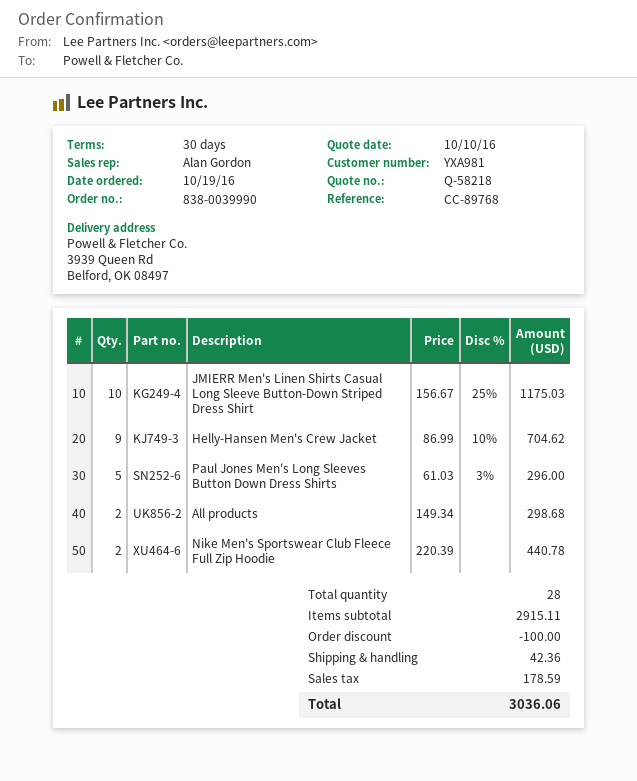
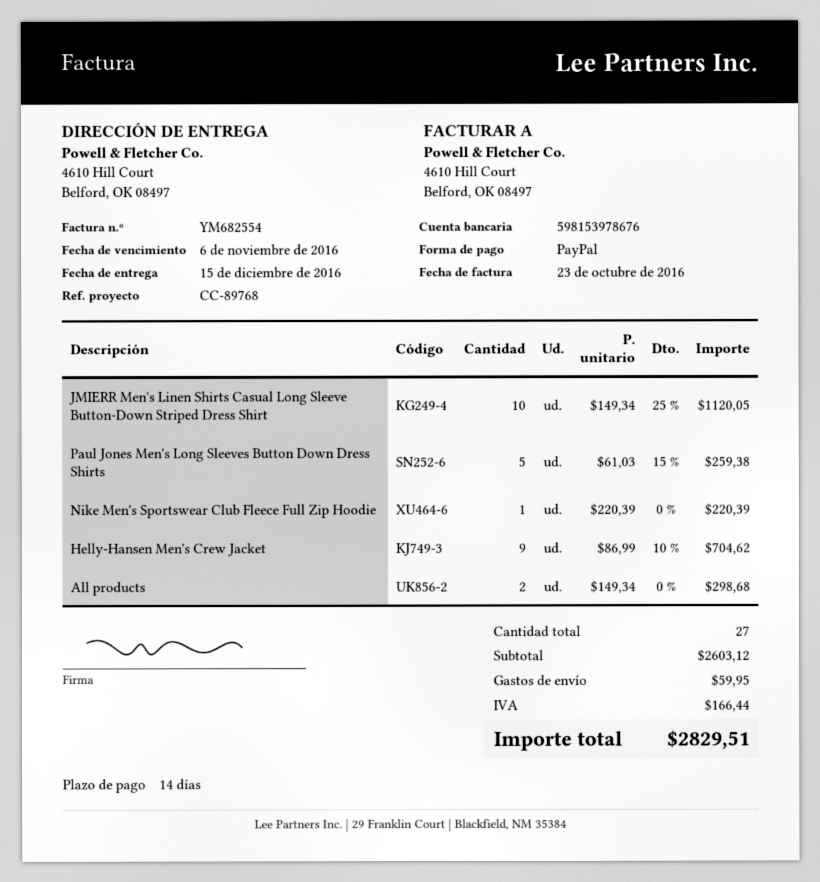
payment terms: 30 days -> 14 days
ship to: 3939 Queen Rd, Belford, OK 08497 -> 4610 Hill Court, Belford, OK 08497
JMIERR Men's Linen Shirts Casual Long Sleeve Button-Down Striped Dress Shirt: 10 x 156.67 - 25% = 1175.03 -> 10 x 149.34 - 25% = 1120.05
Paul Jones Men's Long Sleeves Button Down Dress Shirts: 5 x 61.03 - 3% = 296.00 -> 5 x 61.03 - 15% = 259.38
Nike Men's Sportswear Club Fleece Full Zip Hoodie: 2 x 220.39 = 440.78 -> 1 x 220.39 = 220.39
total quantity: 28 -> 27
subtotal: 2915.11 -> 2603.12
discount: 100.00 -> none
shipping: 42.36 -> 59.95
tax: 178.59 -> 166.44
total: 3036.06 -> 2829.51

